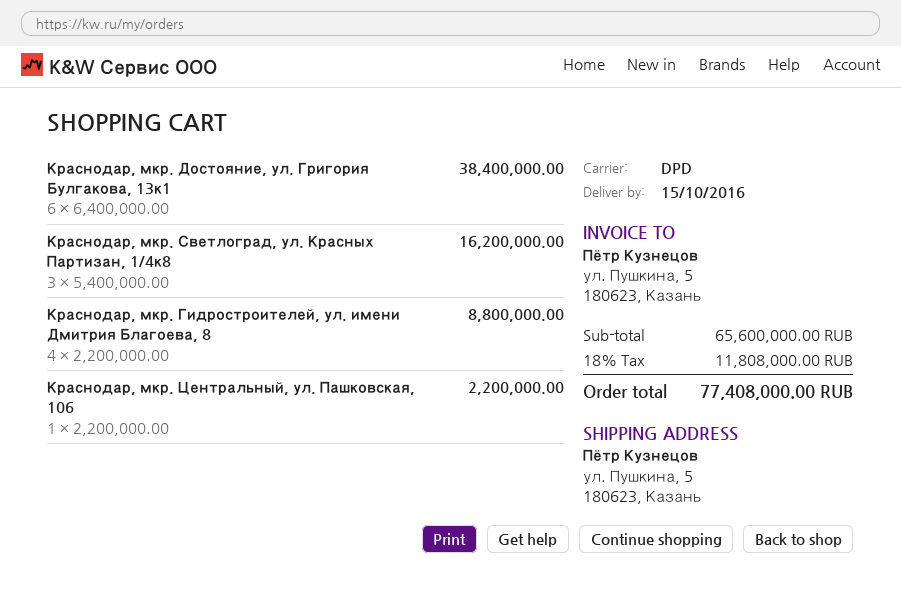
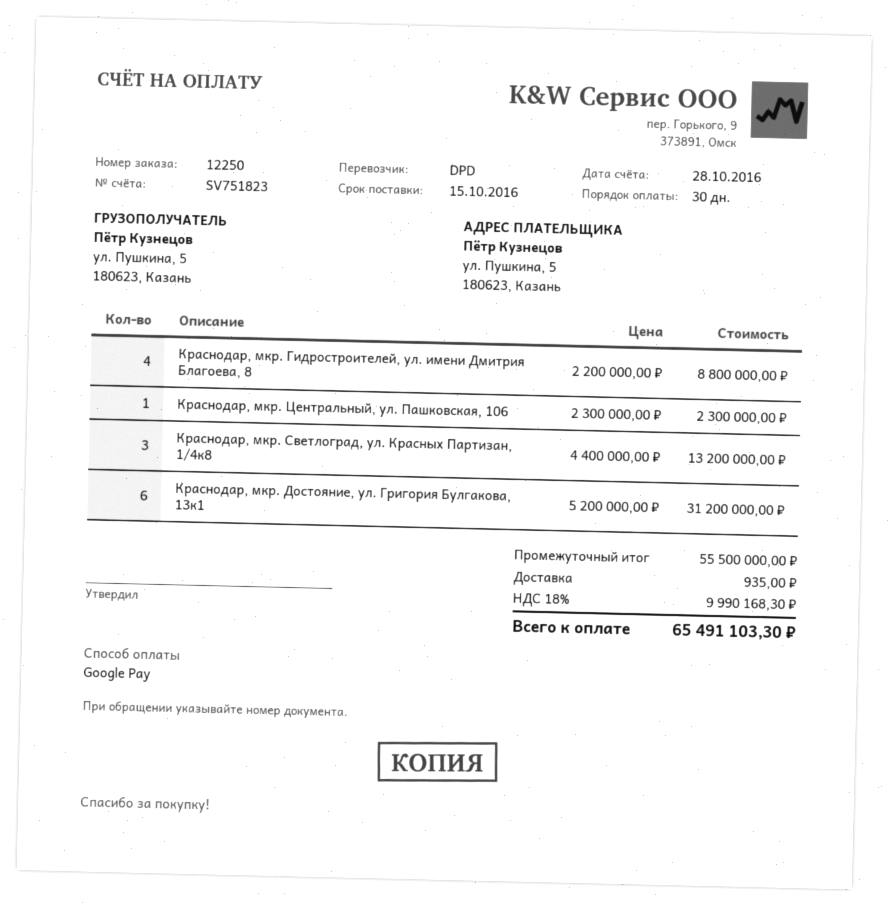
Краснодар, мкр. Достояние, ул. Григория Булгакова, 13к1: 6 x 6400000.00 = 38400000.00 -> 6 x 5200000.00 = 31200000.00
Краснодар, мкр. Светлоград, ул. Красных Партизан, 1/4к8: 3 x 5400000.00 = 16200000.00 -> 3 x 4400000.00 = 13200000.00
Краснодар, мкр. Центральный, ул. Пашковская, 106: 1 x 2200000.00 = 2200000.00 -> 1 x 2300000.00 = 2300000.00
subtotal: 65600000.00 -> 55500000.00
shipping: none -> 935.00
tax: 18% = 11808000.00 -> 18% = 9990168.30
total: 77408000.00 -> 65491103.30

